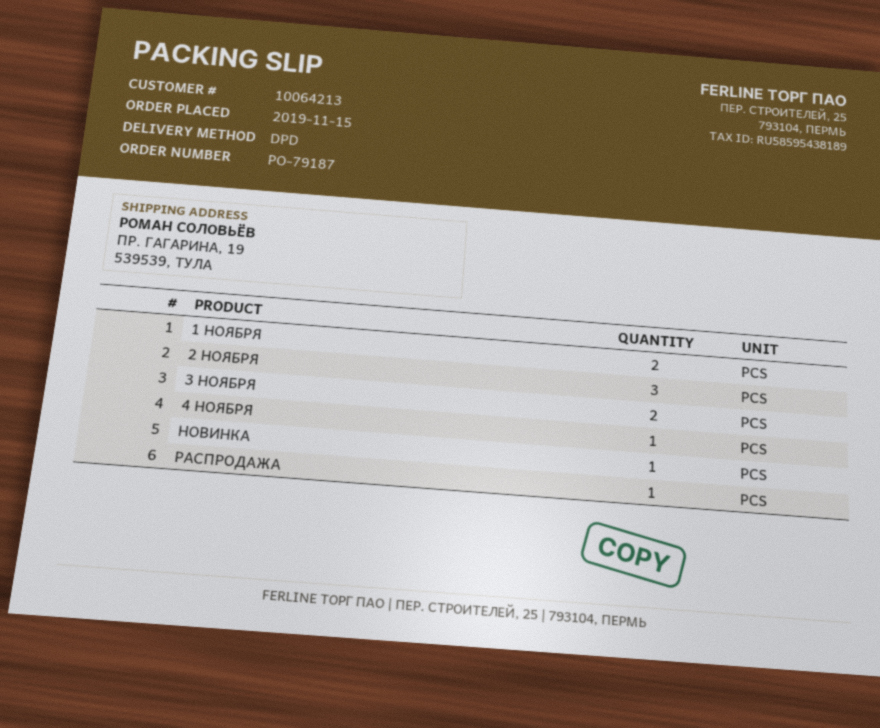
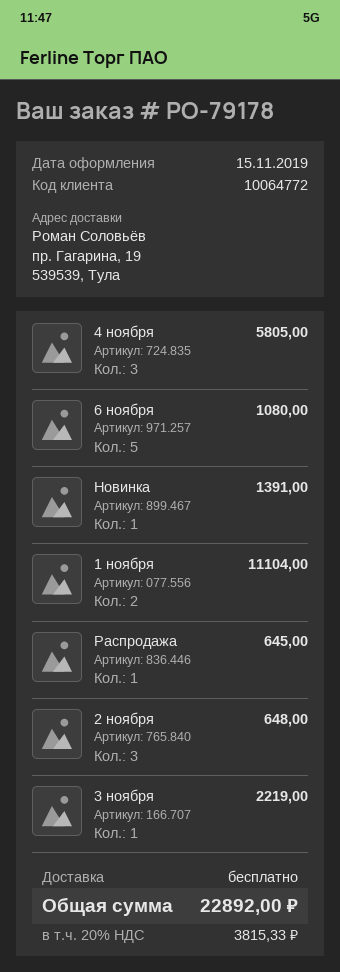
order number: PO-79187 -> PO-79178
customer number: 10064213 -> 10064772
3 НОЯБРЯ: 2 -> 1
4 НОЯБРЯ: 1 -> 3
6 ноября: none -> 5

